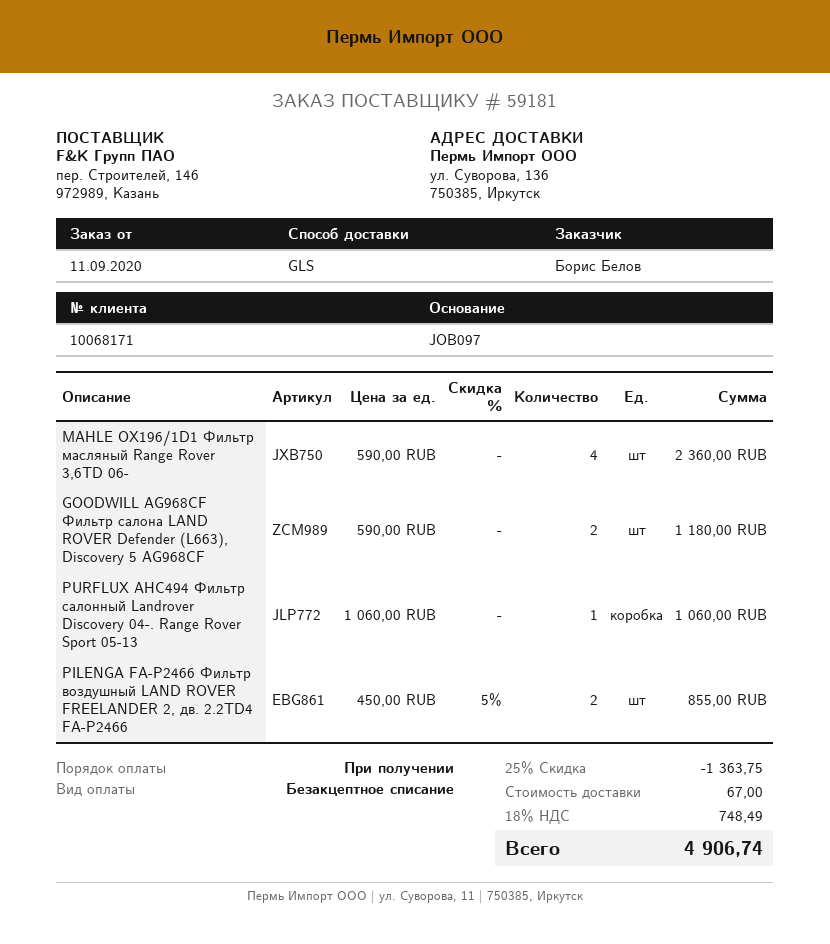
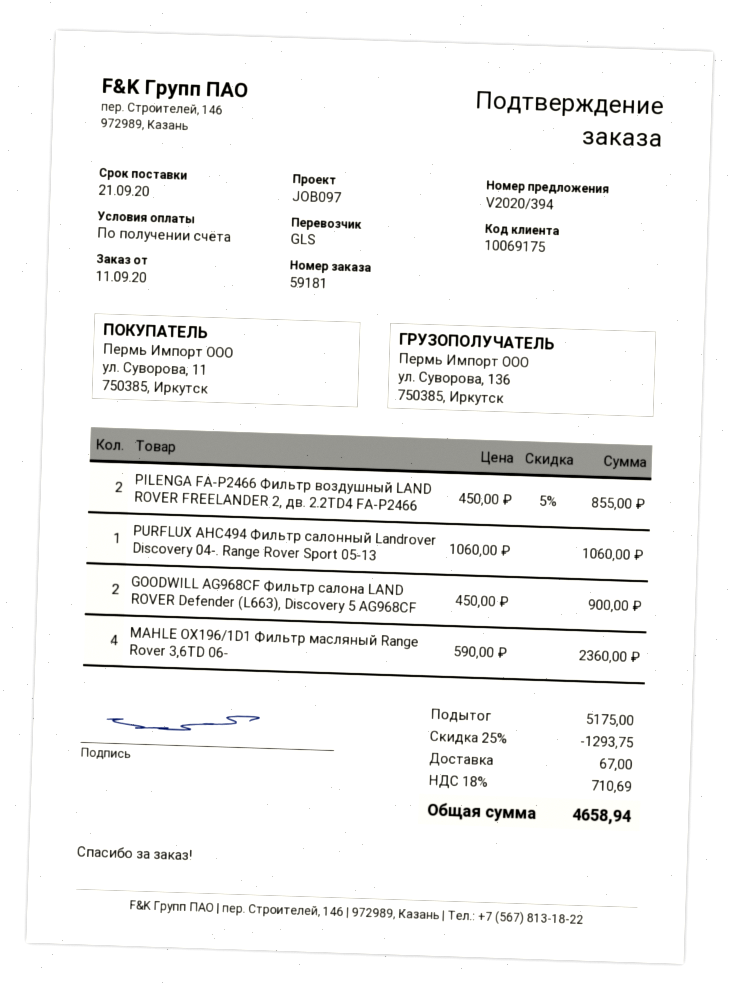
customer number: 10068171 -> 10069175
GOODWILL AG968CF Фильтр салона LAND ROVER Defender (L663), Discovery 5 AG968CF: 2 x 590.00 = 1180.00 -> 2 x 450.00 = 900.00
discount: 25% = 1363.75 -> 25% = 1293.75
tax: 18% = 748.49 -> 18% = 710.69
total: 4906.74 -> 4658.94

